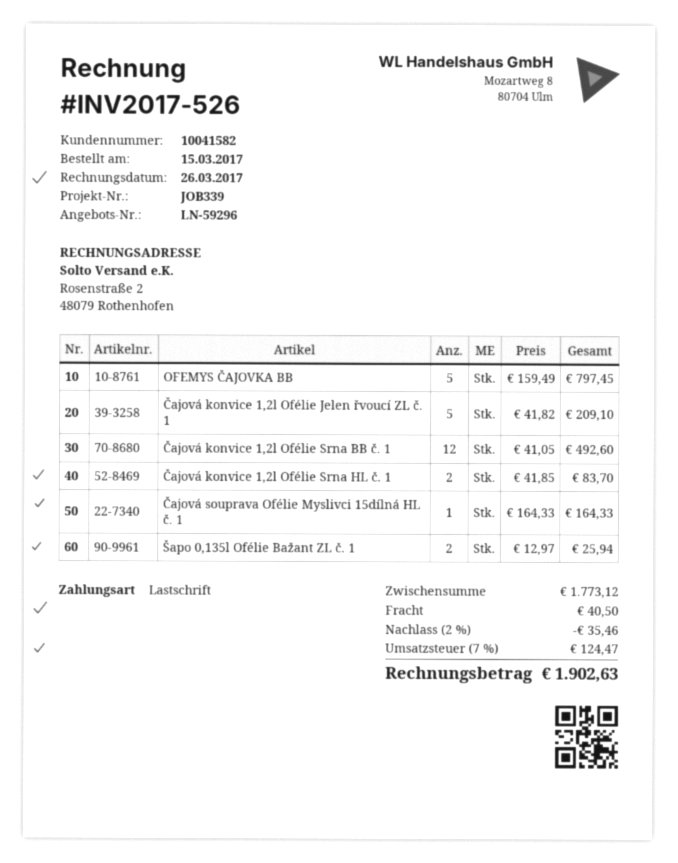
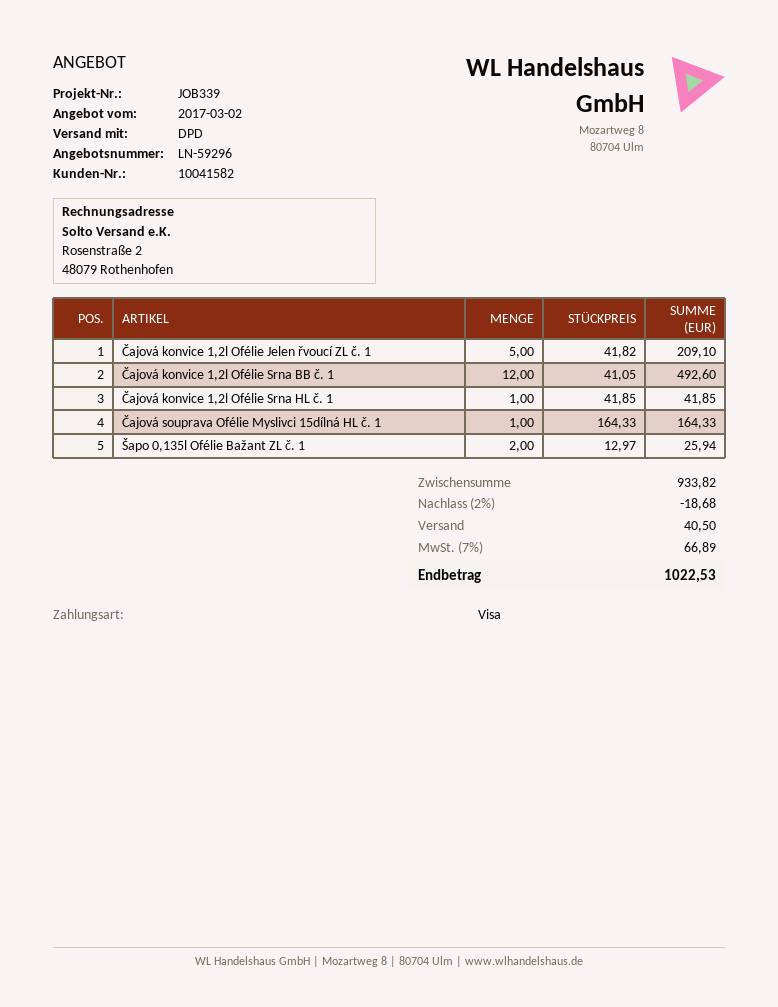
payment method: direct debit -> Visa
OFEMYS ČAJOVKA BB: 5 x 159.49 = 797.45 -> none
Čajová konvice 1,2l Ofélie Srna HL č. 1: 2 x 41.85 = 83.70 -> 1 x 41.85 = 41.85
subtotal: 1773.12 -> 933.82
discount: 2% = 35.46 -> 2% = 18.68
tax: 7% = 124.47 -> 7% = 66.89
total: 1902.63 -> 1022.53

